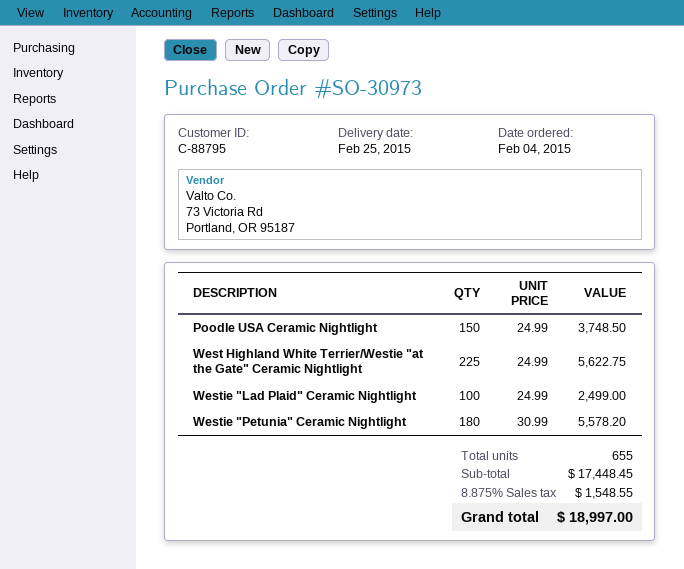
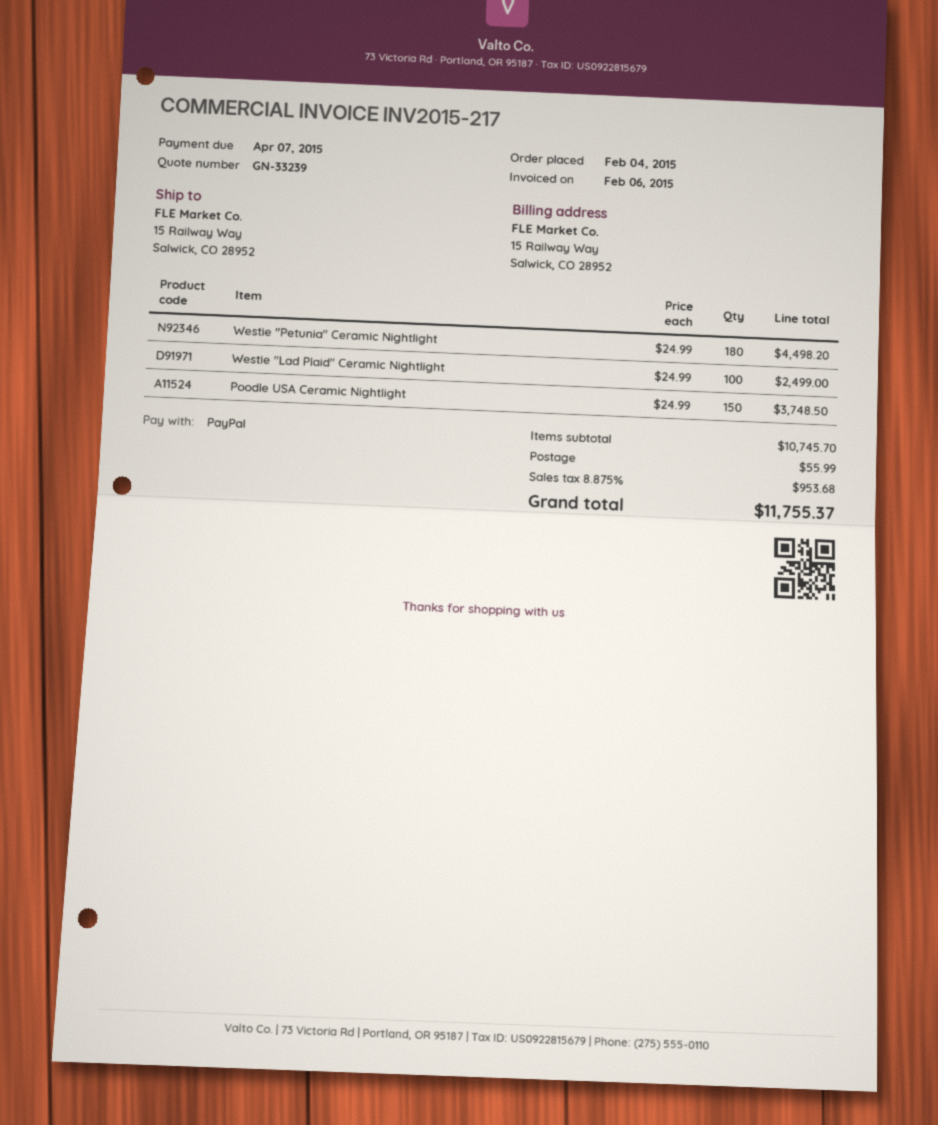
West Highland White Terrier/Westie "at the Gate" Ceramic Nightlight: 225 x 24.99 = 5622.75 -> none
Westie "Petunia" Ceramic Nightlight: 180 x 30.99 = 5578.20 -> 180 x 24.99 = 4498.20
subtotal: 17448.45 -> 10745.70
shipping: none -> 55.99
tax: 8.875% = 1548.55 -> 8.875% = 953.68
total: 18997.00 -> 11755.37

